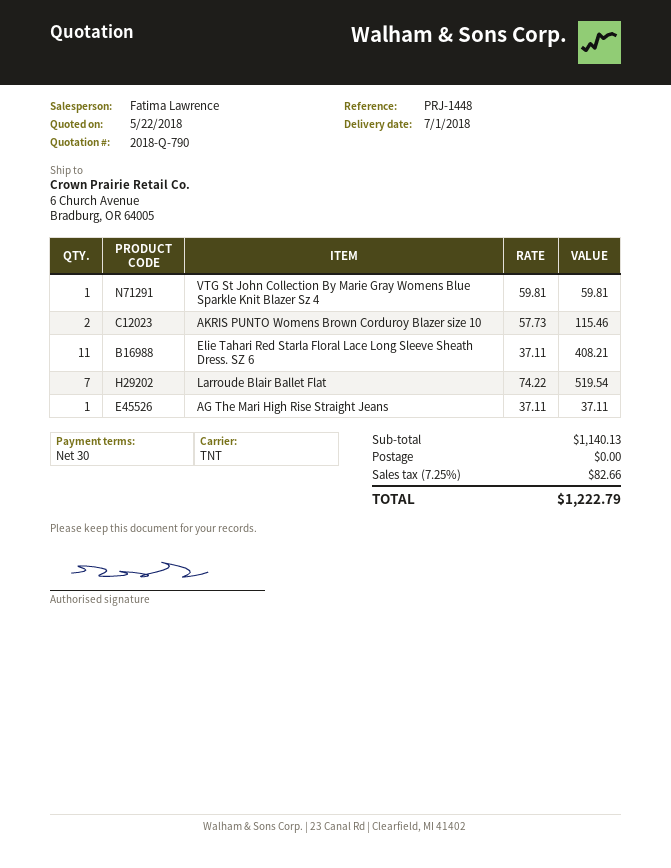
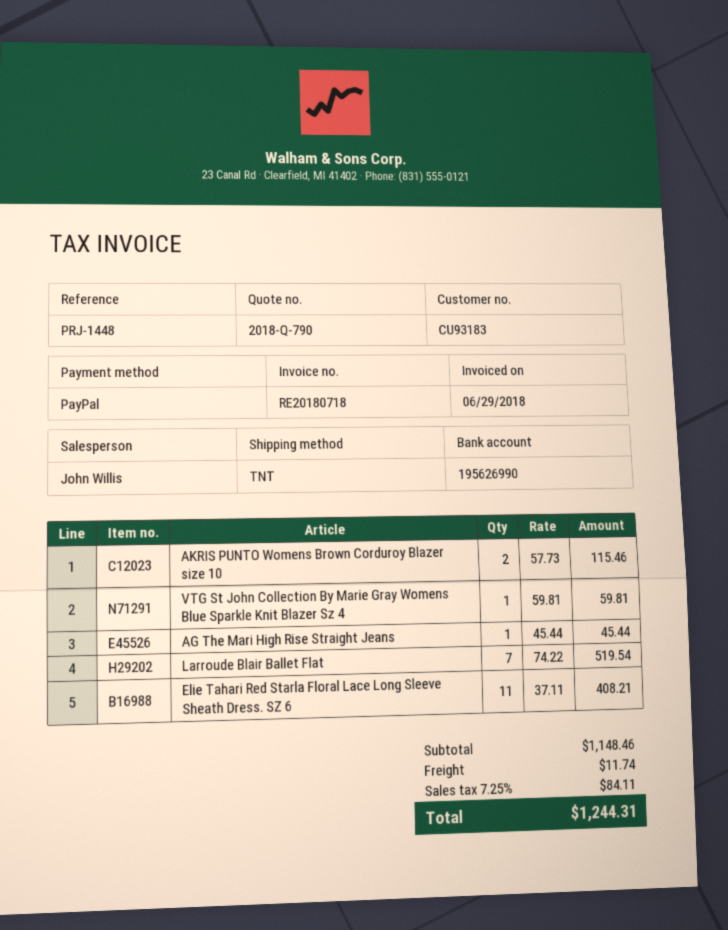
sales rep: Fatima Lawrence -> John Willis
AG The Mari High Rise Straight Jeans: 1 x 37.11 = 37.11 -> 1 x 45.44 = 45.44
subtotal: 1140.13 -> 1148.46
shipping: 0.00 -> 11.74
tax: 7.25% = 82.66 -> 7.25% = 84.11
total: 1222.79 -> 1244.31

